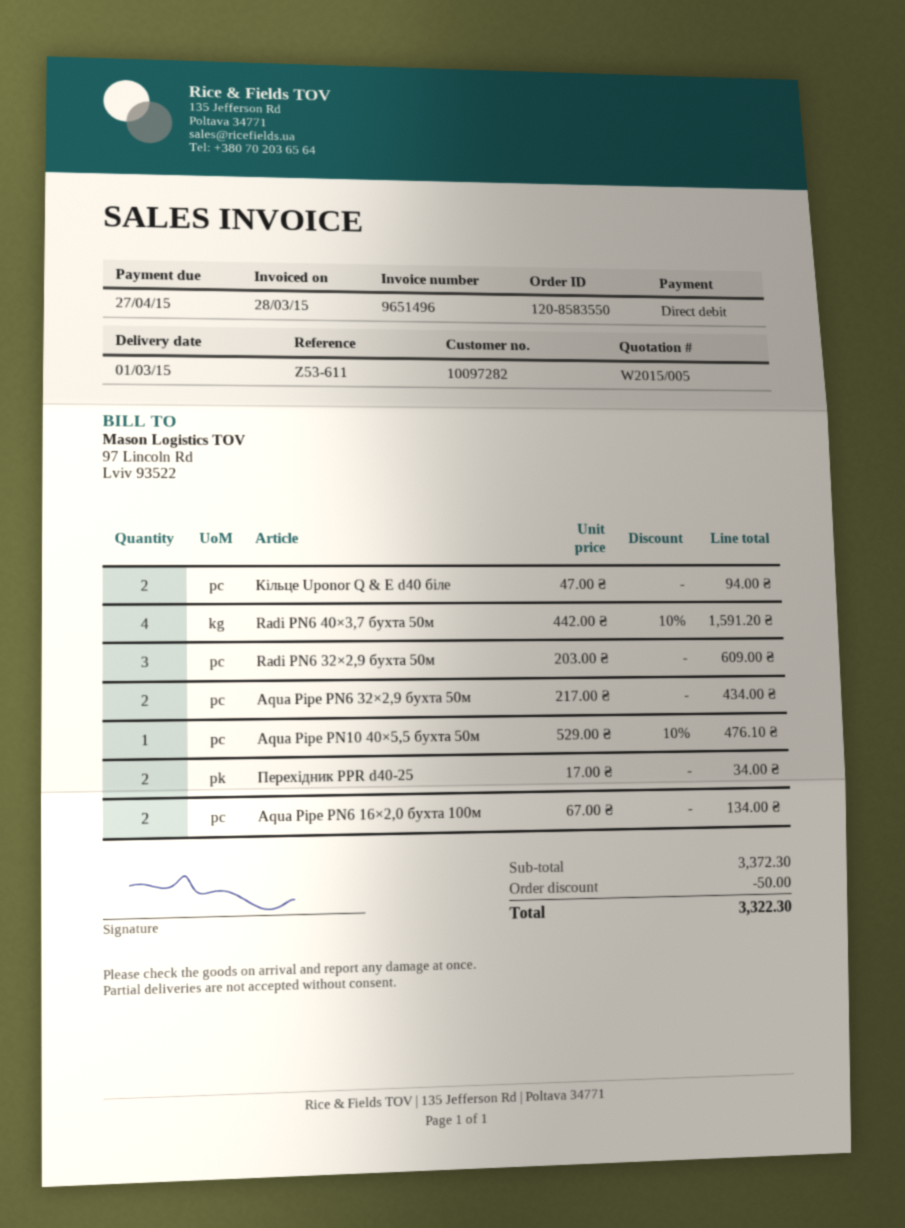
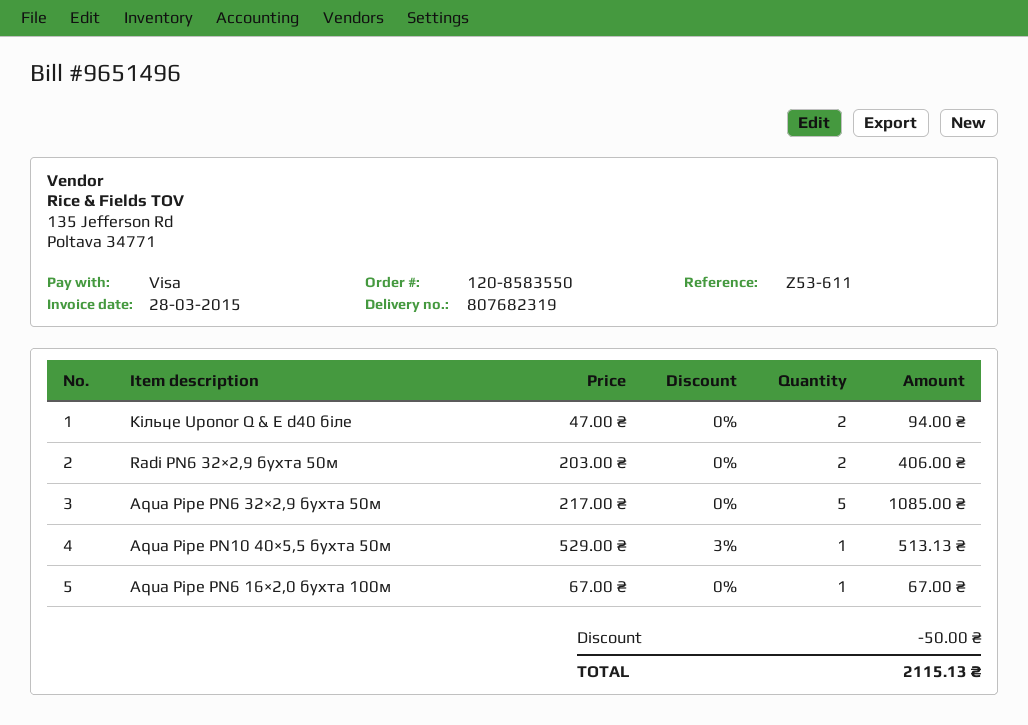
payment method: direct debit -> Visa
Radi PN6 40×3,7 бухта 50м: 4 x 442.00 - 10% = 1591.20 -> none
Radi PN6 32×2,9 бухта 50м: 3 x 203.00 = 609.00 -> 2 x 203.00 = 406.00
Aqua Pipe PN6 32×2,9 бухта 50м: 2 x 217.00 = 434.00 -> 5 x 217.00 = 1085.00
Aqua Pipe PN10 40×5,5 бухта 50м: 1 x 529.00 - 10% = 476.10 -> 1 x 529.00 - 3% = 513.13
Перехідник PPR d40-25: 2 x 17.00 = 34.00 -> none
Aqua Pipe PN6 16×2,0 бухта 100м: 2 x 67.00 = 134.00 -> 1 x 67.00 = 67.00
total: 3322.30 -> 2115.13

